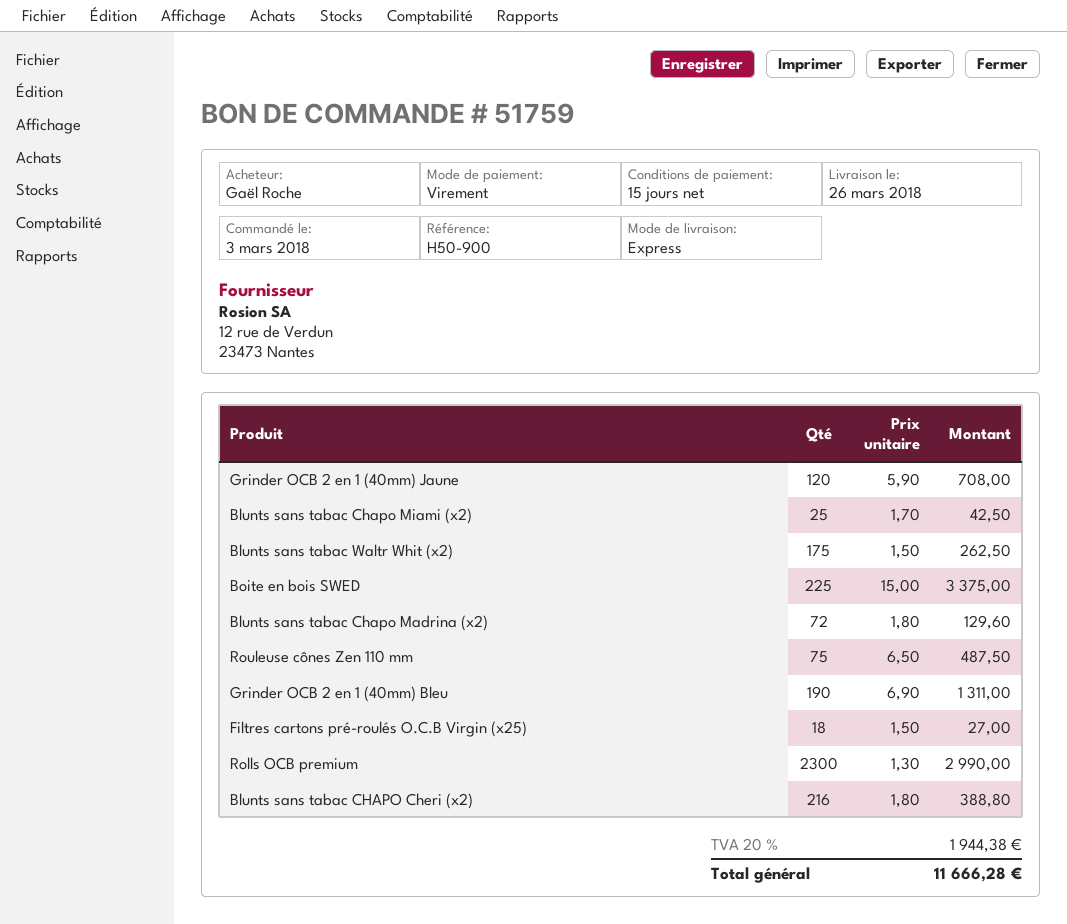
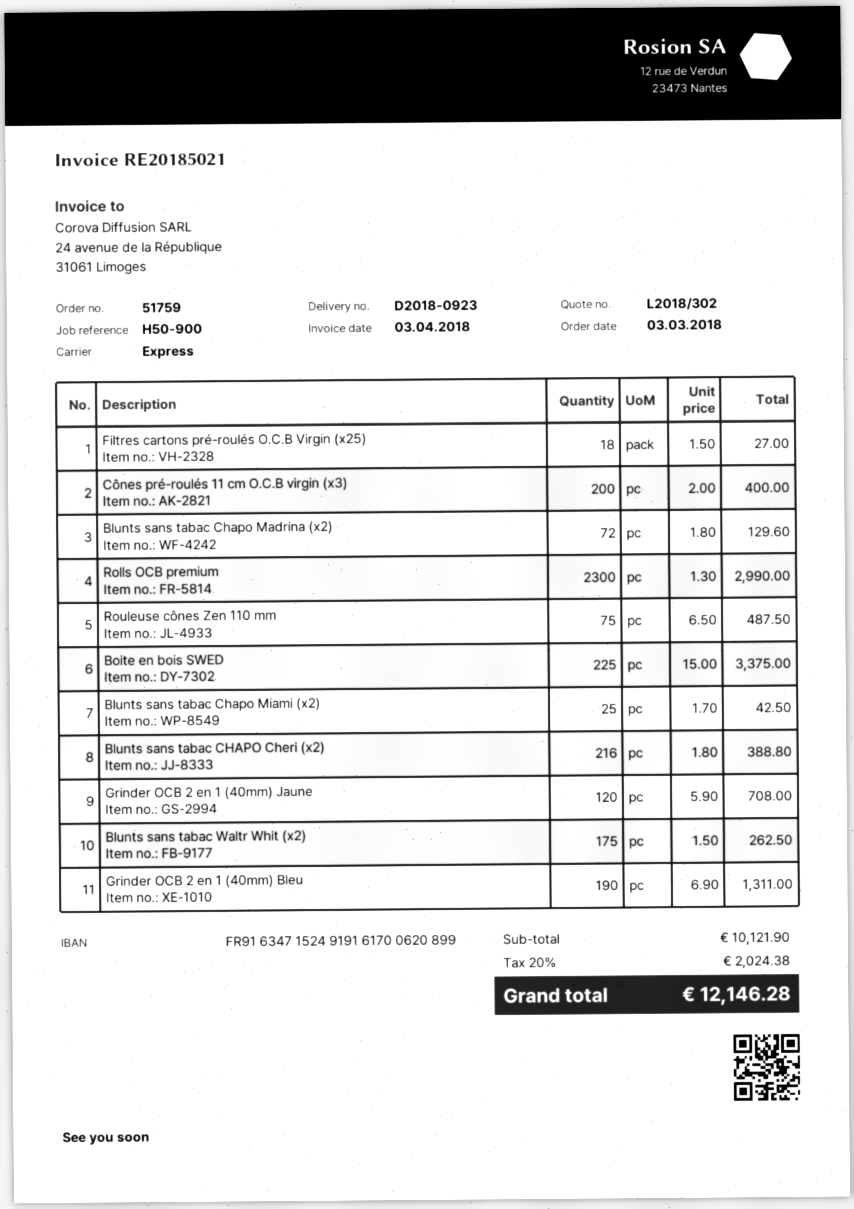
Cônes pré-roulés 11 cm O.C.B virgin (x3): none -> 200 x 2.00 = 400.00
tax: 20% = 1944.38 -> 20% = 2024.38
total: 11666.28 -> 12146.28

